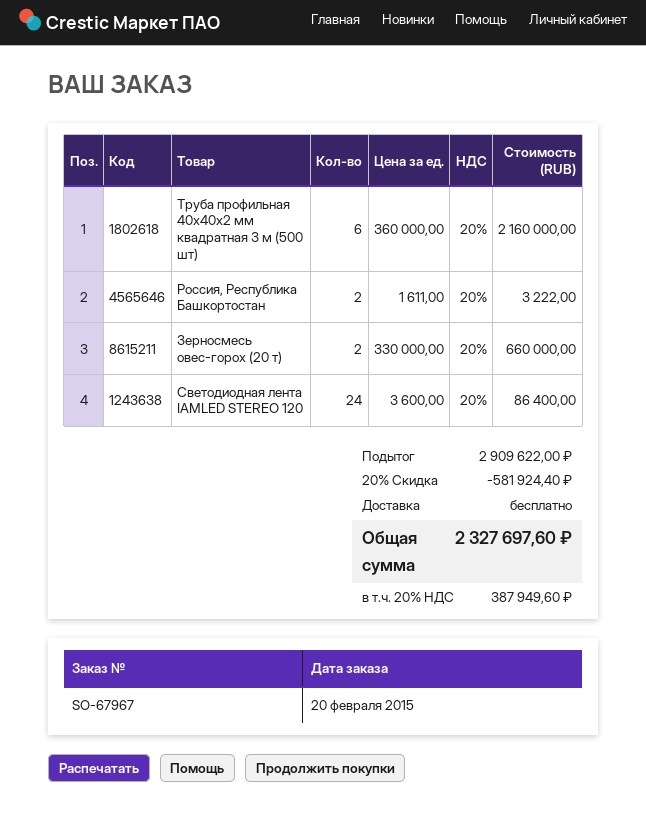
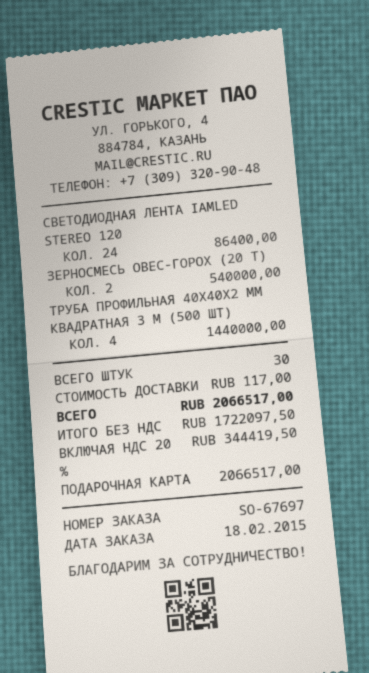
order number: SO-67967 -> SO-67697
order date: 2015-02-20 -> 2015-02-18
Труба профильная 40х40х2 мм квадратная 3 м (500 шт): 6 for 2160000.00 -> 4 for 1440000.00
Россия, Республика Башкортостан: 2 for 3222.00 -> none
Зерносмесь овес-горох (20 т): 2 for 660000.00 -> 2 for 540000.00
discount: 20% = 581924.40 -> none
shipping: 0.00 -> 117.00
tax: 20% = 387949.60 -> 20% = 344419.50
total: 2327697.60 -> 2066517.00

